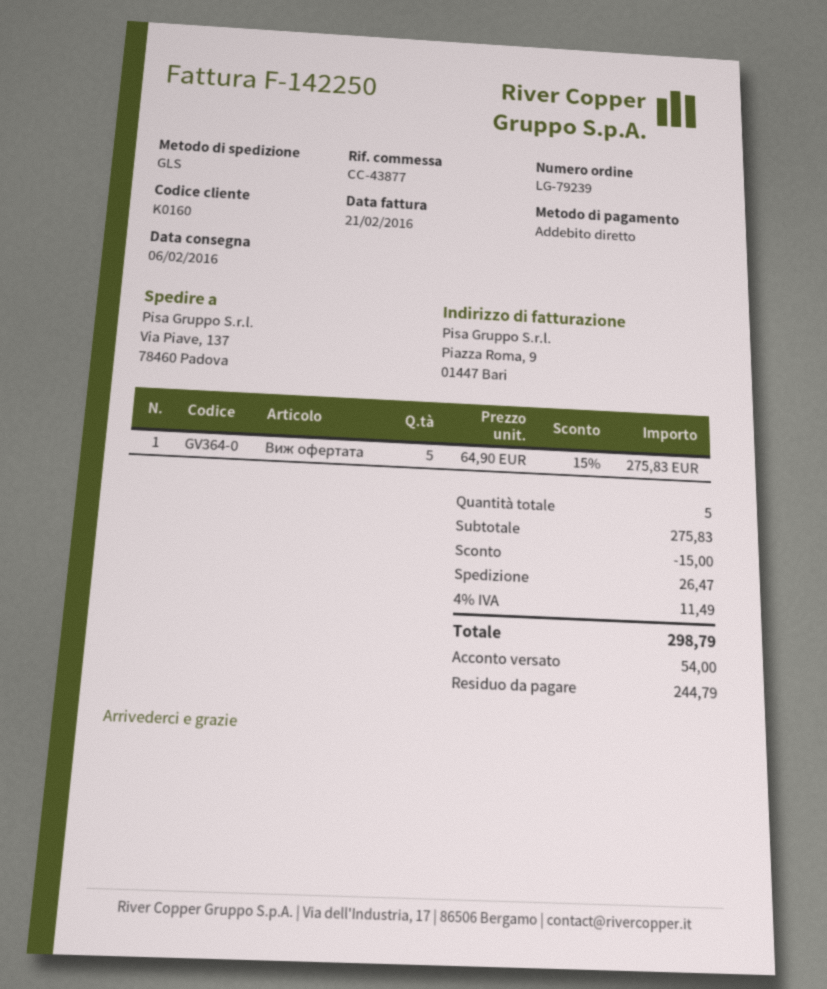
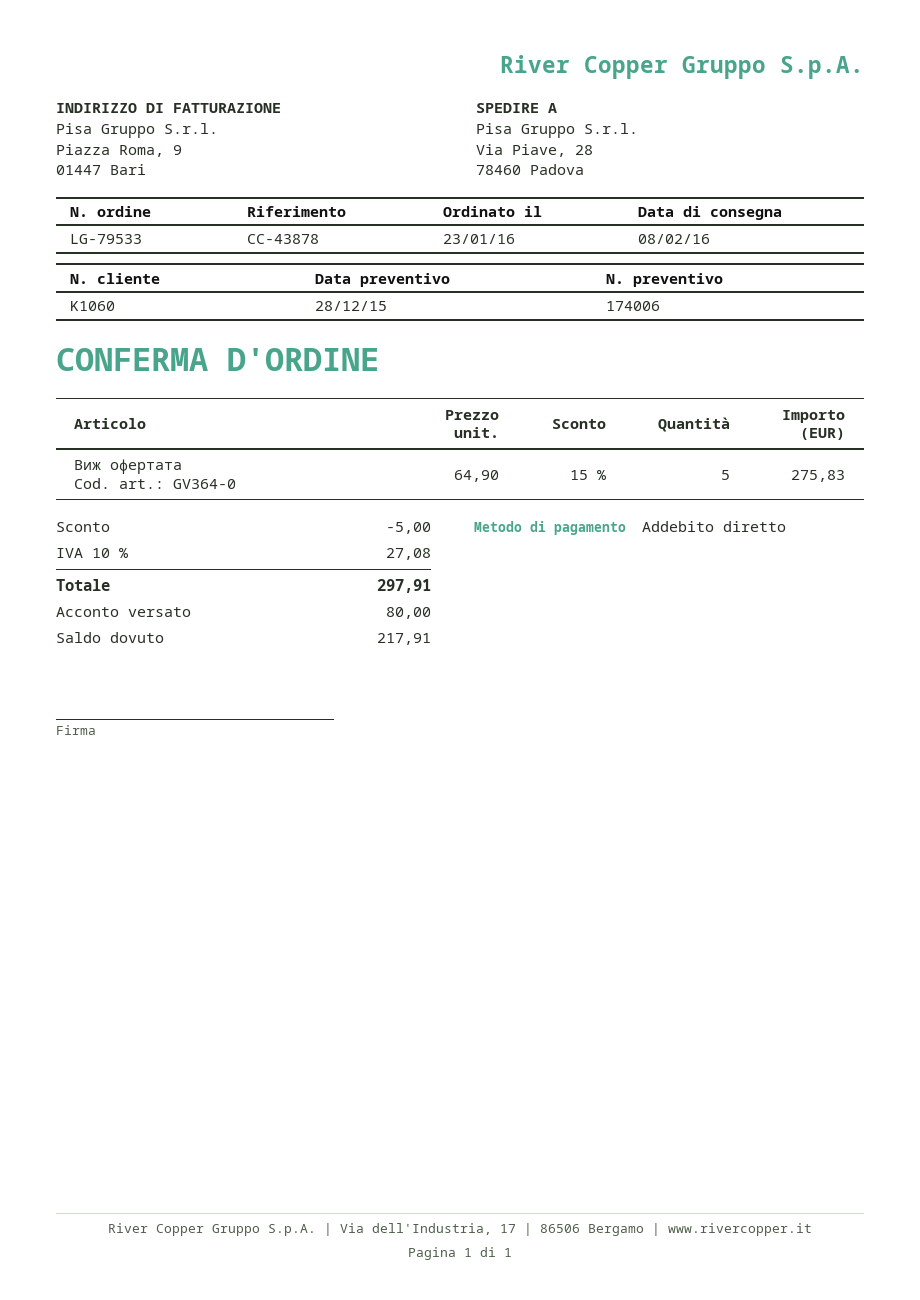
order number: LG-79239 -> LG-79533
delivery date: 2016-02-06 -> 2016-02-08
customer number: K0160 -> K1060
reference: CC-43877 -> CC-43878
ship to: Via Piave, 137, 78460 Padova -> Via Piave, 28, 78460 Padova
discount: 15.00 -> 5.00
shipping: 26.47 -> none
tax: 4% = 11.49 -> 10% = 27.08
total: 298.79 -> 297.91
deposit: 54.00 -> 80.00
balance: 244.79 -> 217.91

